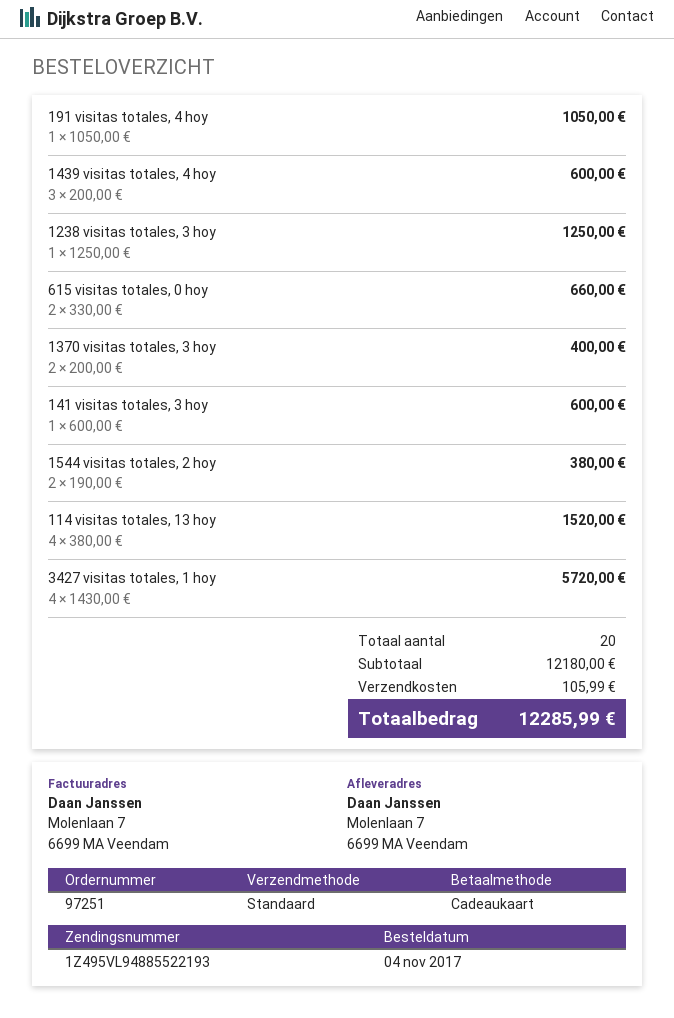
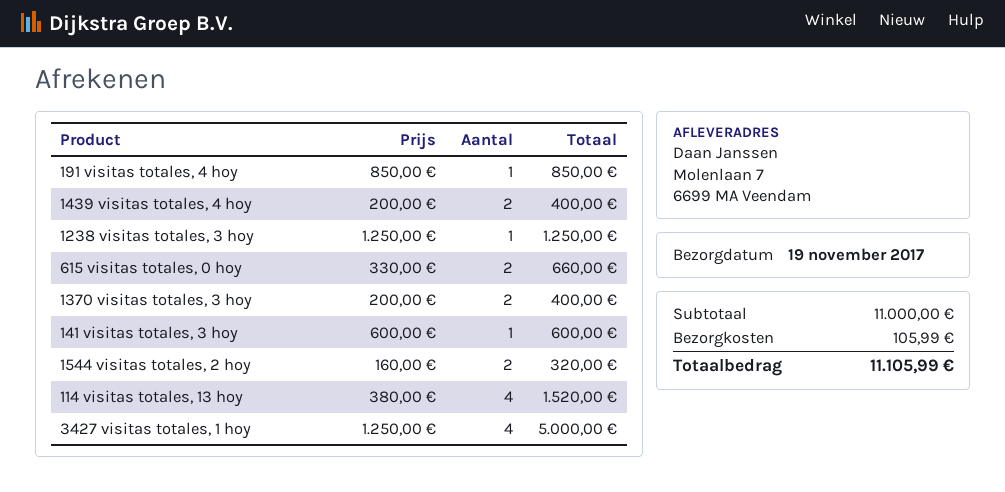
191 visitas totales, 4 hoy: 1 x 1050.00 = 1050.00 -> 1 x 850.00 = 850.00
1439 visitas totales, 4 hoy: 3 x 200.00 = 600.00 -> 2 x 200.00 = 400.00
1544 visitas totales, 2 hoy: 2 x 190.00 = 380.00 -> 2 x 160.00 = 320.00
3427 visitas totales, 1 hoy: 4 x 1430.00 = 5720.00 -> 4 x 1250.00 = 5000.00
subtotal: 12180.00 -> 11000.00
total: 12285.99 -> 11105.99

